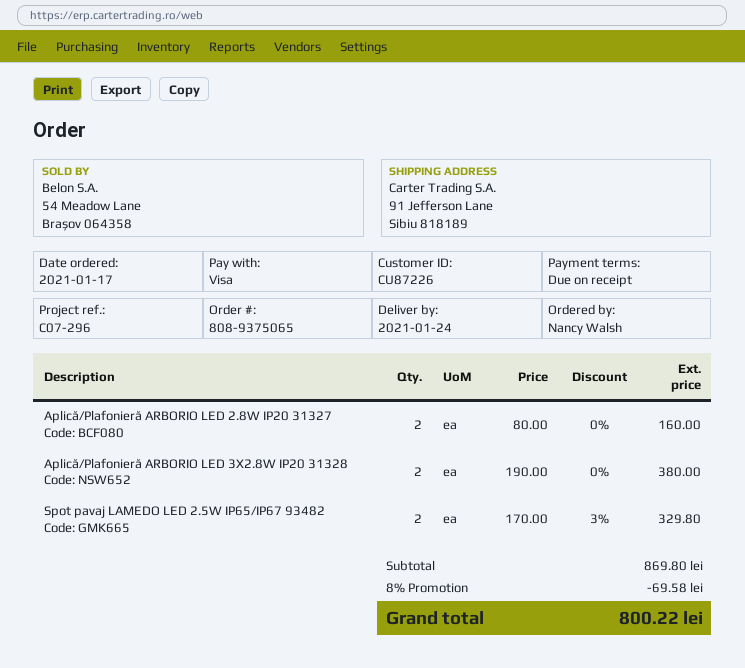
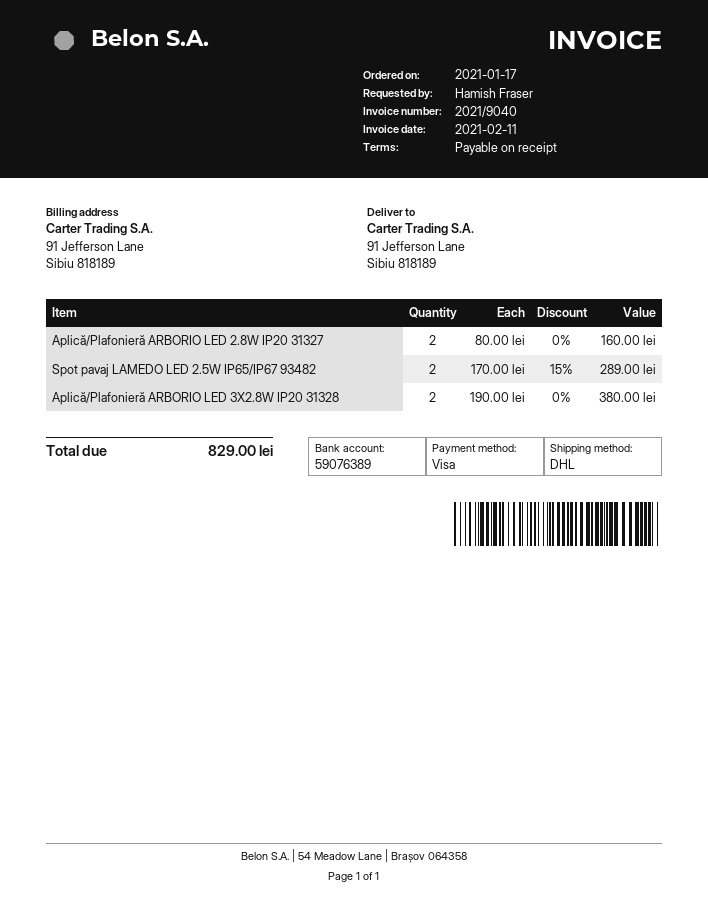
ordered by: Nancy Walsh -> Hamish Fraser
Spot pavaj LAMEDO LED 2.5W IP65/IP67 93482: 2 x 170.00 - 3% = 329.80 -> 2 x 170.00 - 15% = 289.00
discount: 8% = 69.58 -> none
total: 800.22 -> 829.00

